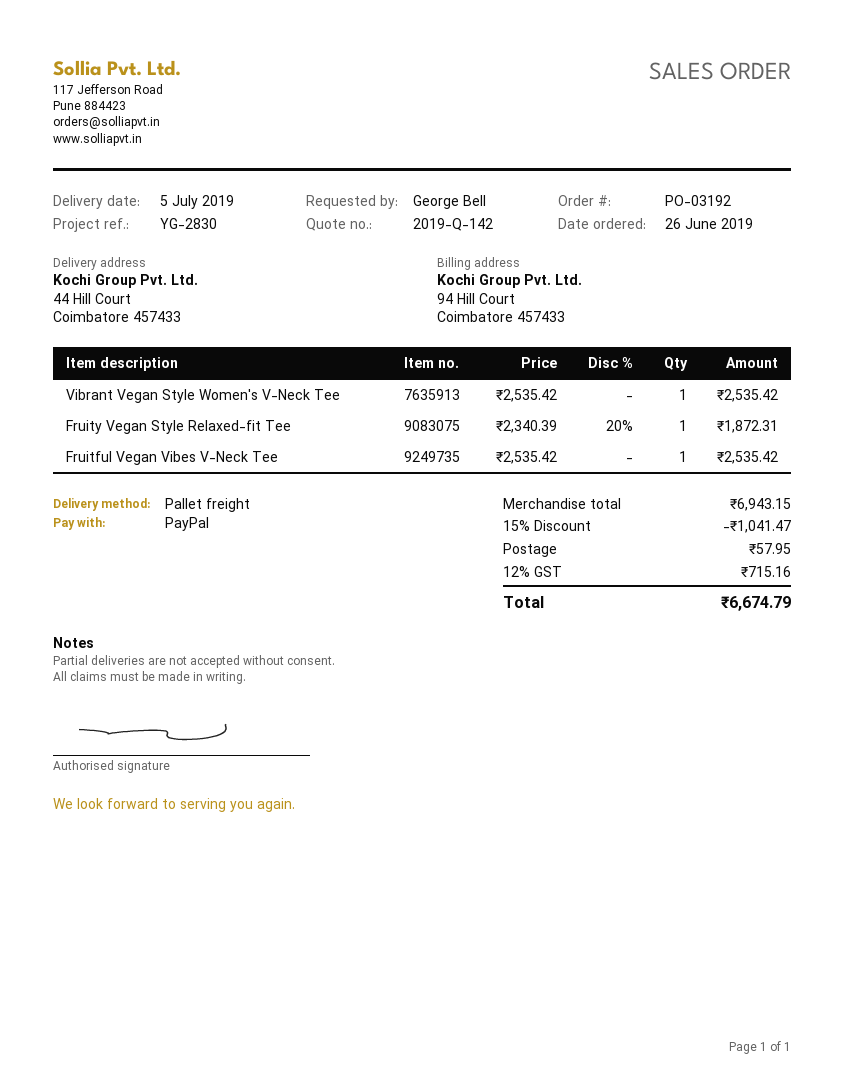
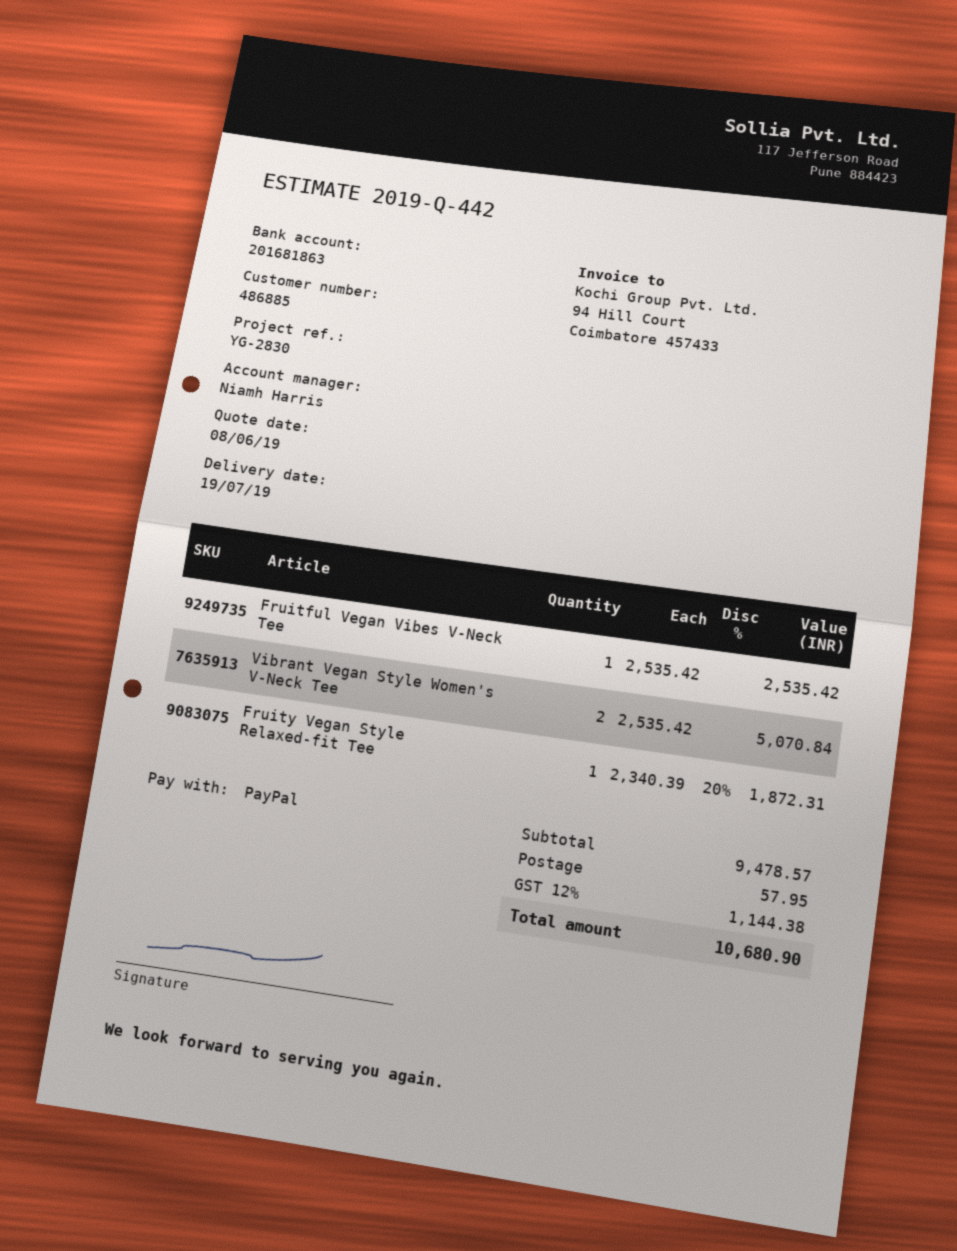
quote number: 2019-Q-142 -> 2019-Q-442
delivery date: 2019-07-05 -> 2019-07-19
Vibrant Vegan Style Women's V-Neck Tee: 1 x 2535.42 = 2535.42 -> 2 x 2535.42 = 5070.84
subtotal: 6943.15 -> 9478.57
discount: 15% = 1041.47 -> none
tax: 12% = 715.16 -> 12% = 1144.38
total: 6674.79 -> 10680.90

